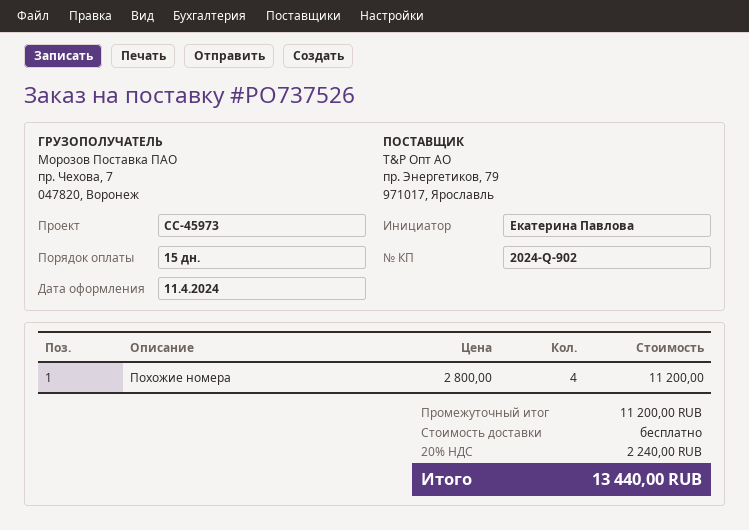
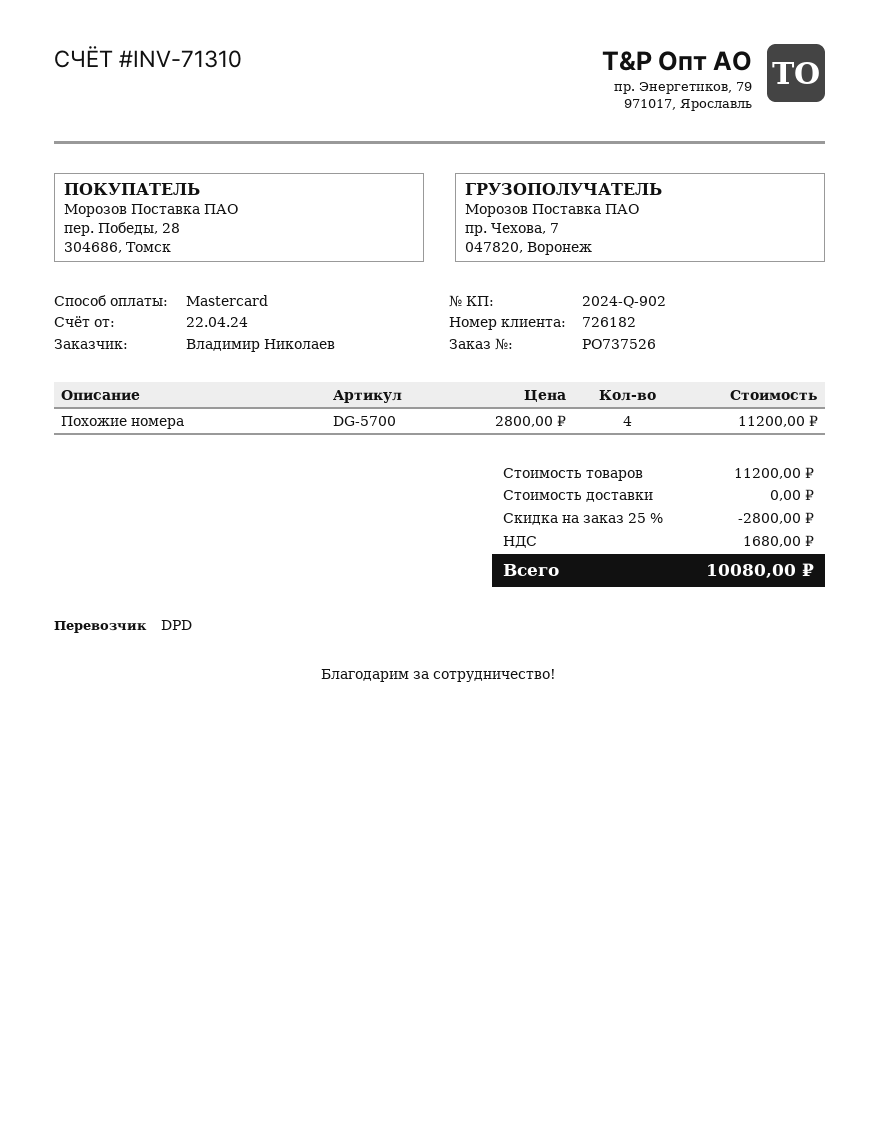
ordered by: Екатерина Павлова -> Владимир Николаев
discount: none -> 25% = 2800.00
tax: 2240.00 -> 1680.00
total: 13440.00 -> 10080.00

